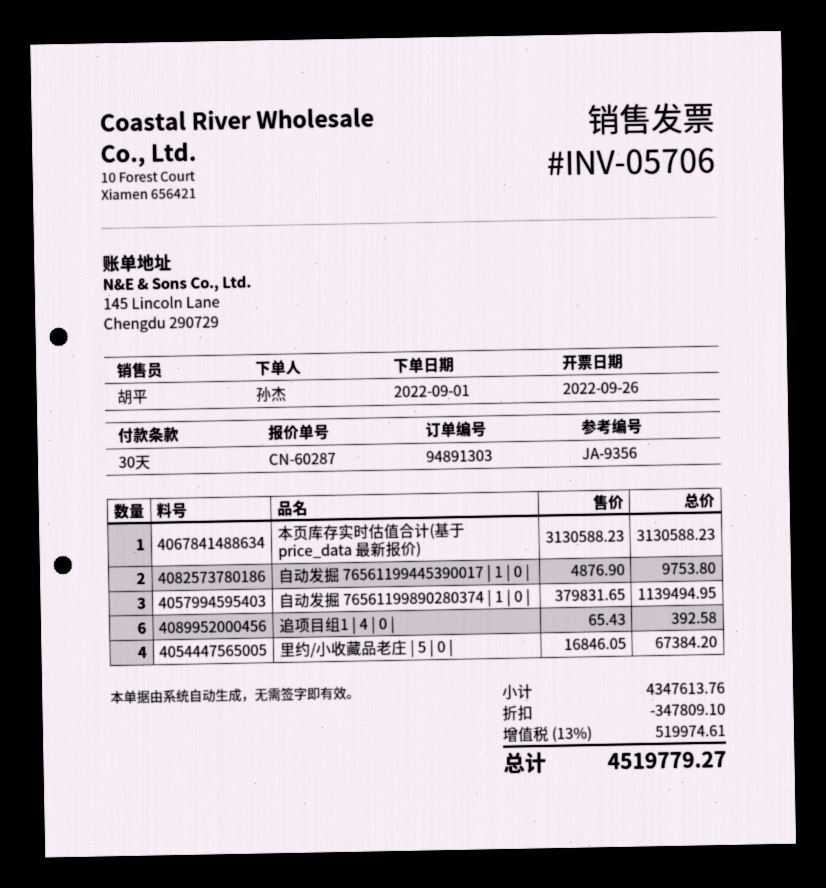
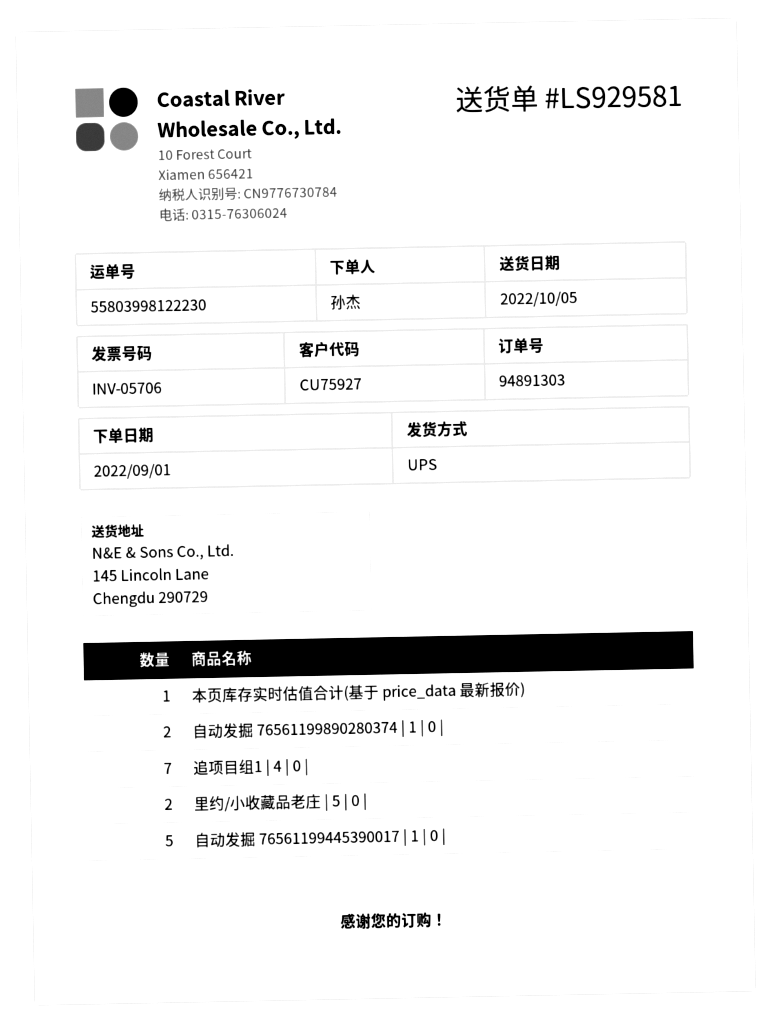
自动发掘 76561199445390017 | 1 | 0 |: 2 -> 5
自动发掘 76561199890280374 | 1 | 0 |: 3 -> 2
追项目组1 | 4 | 0 |: 6 -> 7
里约/小收藏品老庄 | 5 | 0 |: 4 -> 2

